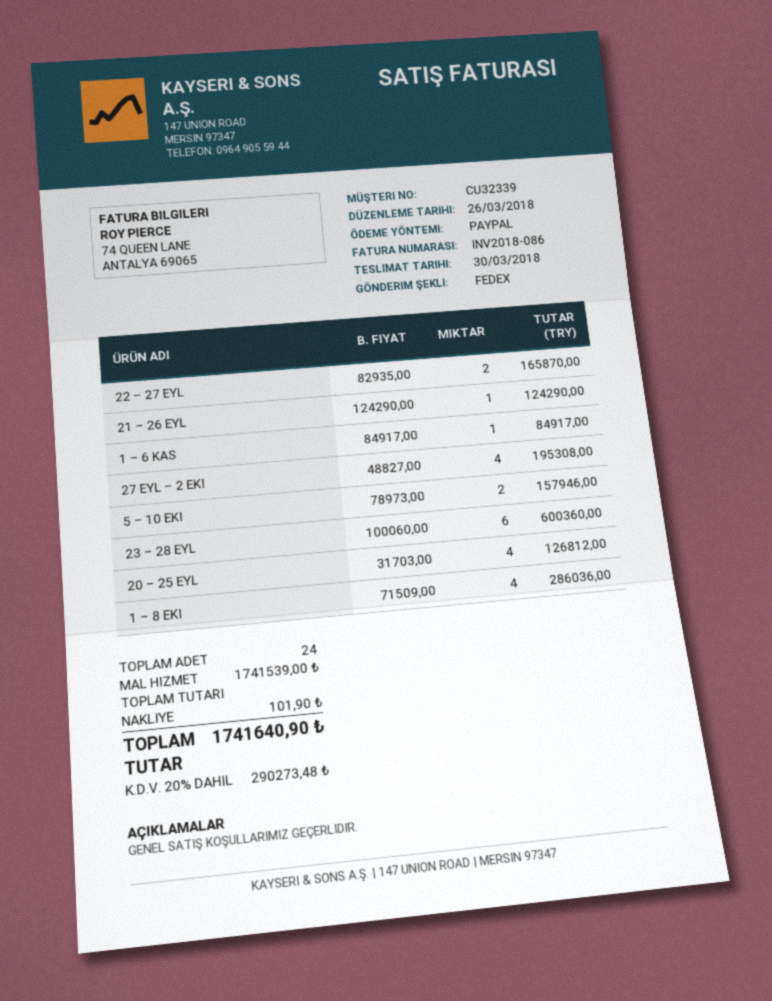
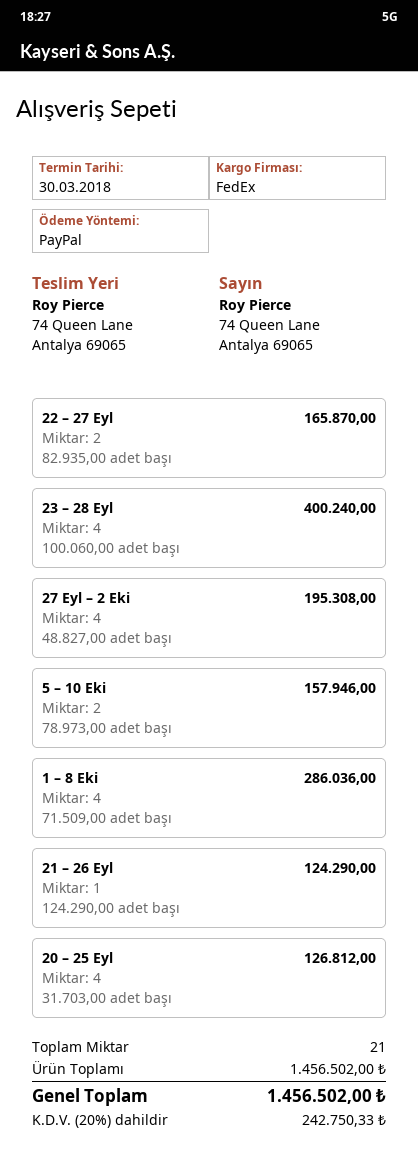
1 – 6 KAS: 1 x 84917.00 = 84917.00 -> none
23 – 28 EYL: 6 x 100060.00 = 600360.00 -> 4 x 100060.00 = 400240.00
total quantity: 24 -> 21
subtotal: 1741539.00 -> 1456502.00
shipping: 101.90 -> none
tax: 20% = 290273.48 -> 20% = 242750.33
total: 1741640.90 -> 1456502.00

